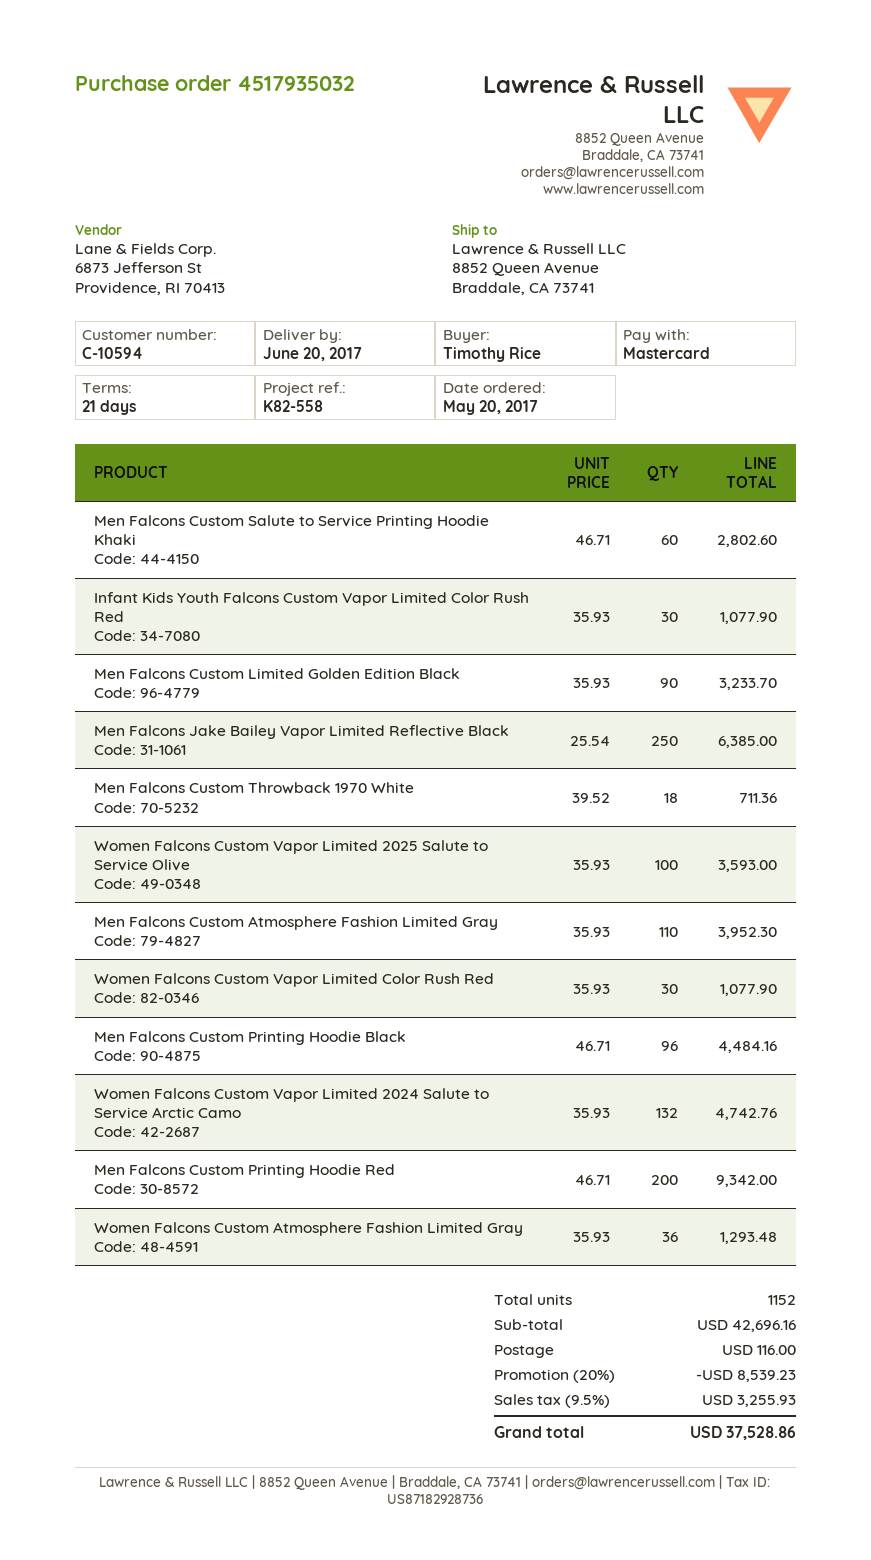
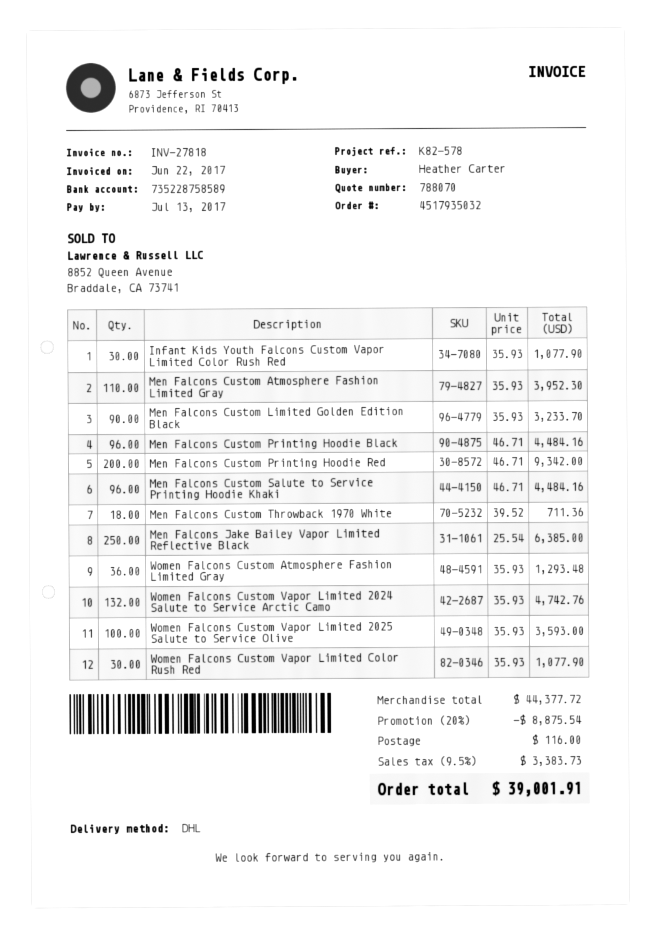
reference: K82-558 -> K82-578
ordered by: Timothy Rice -> Heather Carter
Men Falcons Custom Salute to Service Printing Hoodie Khaki: 60 x 46.71 = 2802.60 -> 96 x 46.71 = 4484.16
subtotal: 42696.16 -> 44377.72
discount: 20% = 8539.23 -> 20% = 8875.54
tax: 9.5% = 3255.93 -> 9.5% = 3383.73
total: 37528.86 -> 39001.91

